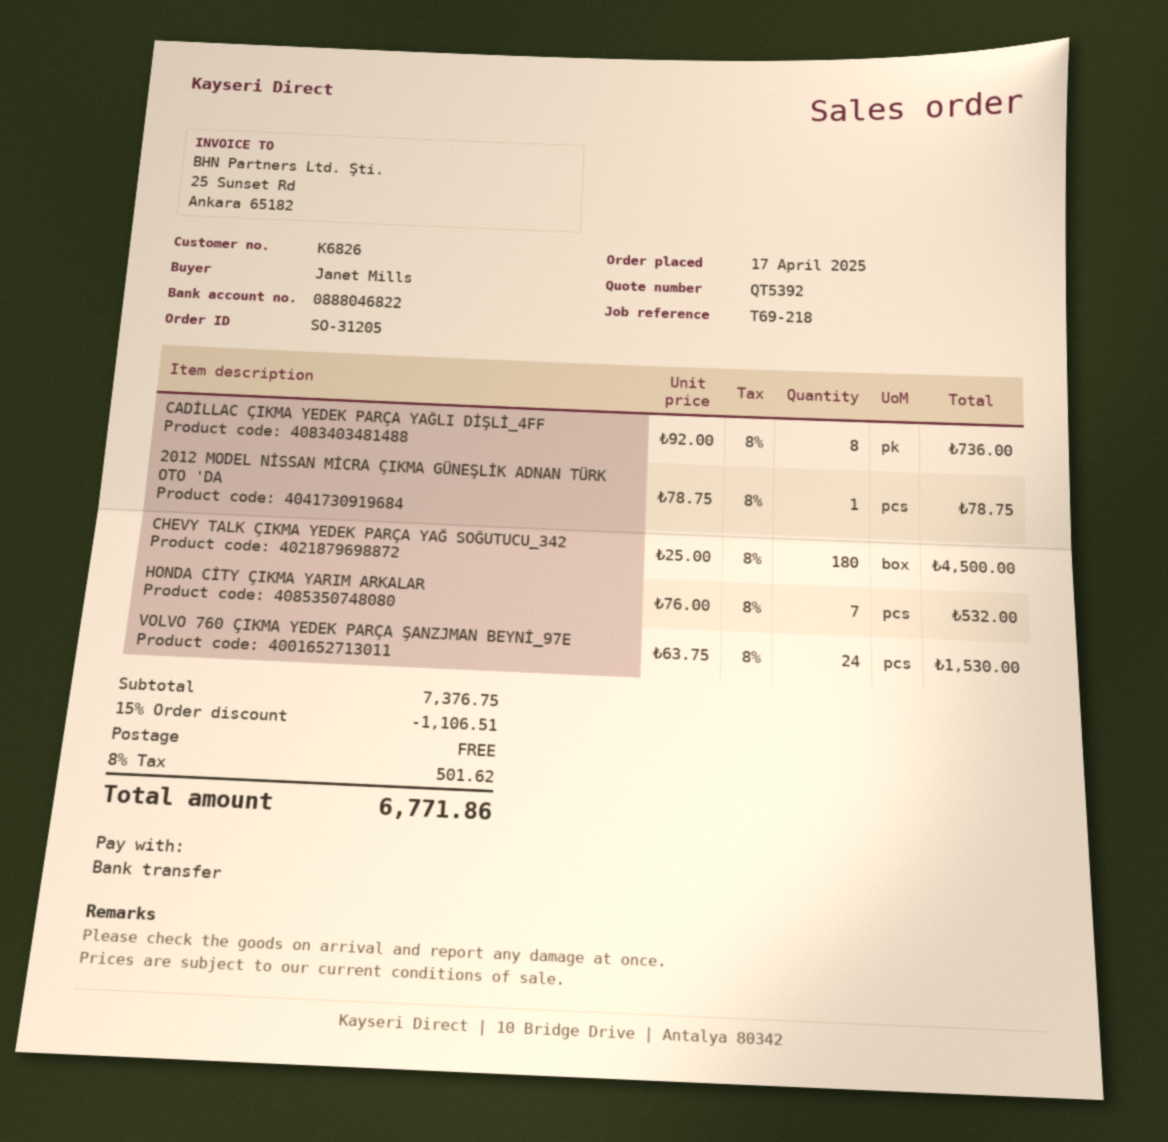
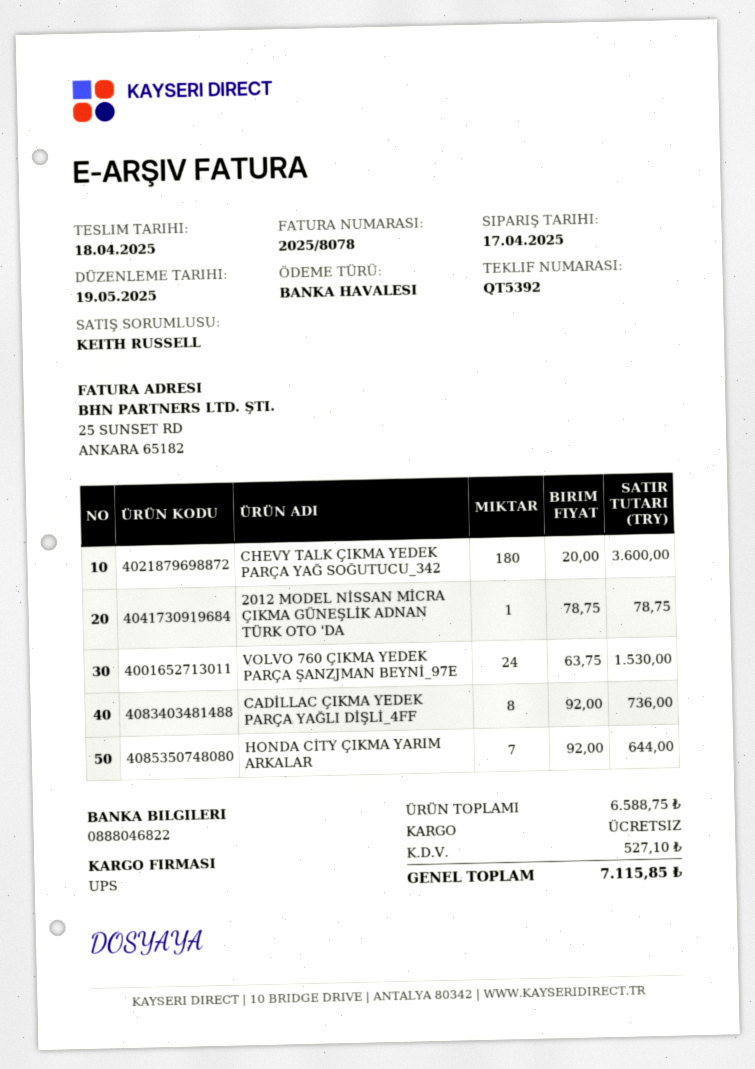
CHEVY TALK ÇIKMA YEDEK PARÇA YAĞ SOĞUTUCU_342: 180 x 25.00 = 4500.00 -> 180 x 20.00 = 3600.00
HONDA CİTY ÇIKMA YARIM ARKALAR: 7 x 76.00 = 532.00 -> 7 x 92.00 = 644.00
subtotal: 7376.75 -> 6588.75
discount: 15% = 1106.51 -> none
tax: 501.62 -> 527.10
total: 6771.86 -> 7115.85

